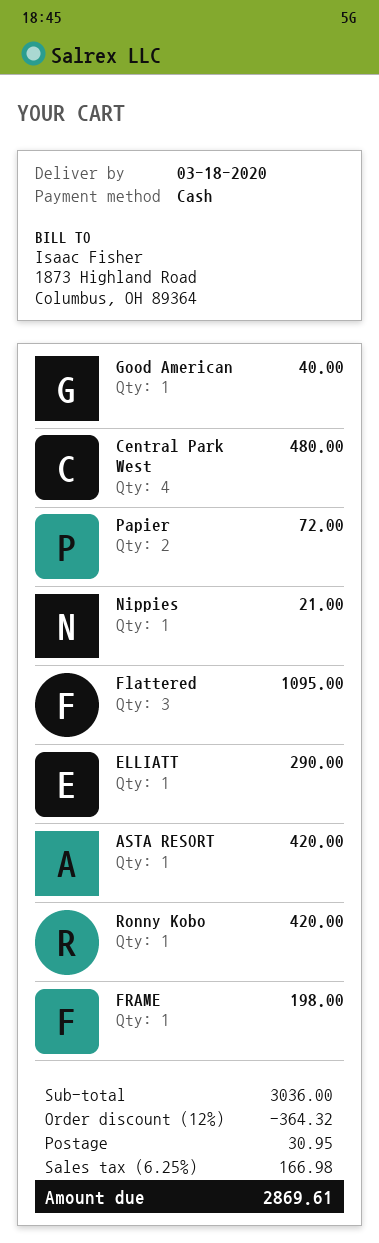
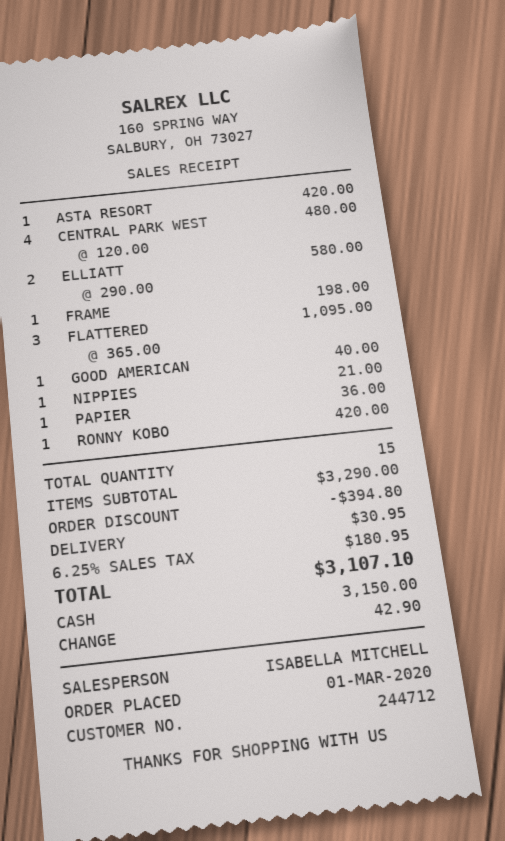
Papier: 2 for 72.00 -> 1 for 36.00
ELLIATT: 1 for 290.00 -> 2 for 580.00
subtotal: 3036.00 -> 3290.00
discount: 364.32 -> 394.80
tax: 6.25% = 166.98 -> 6.25% = 180.95
total: 2869.61 -> 3107.10

